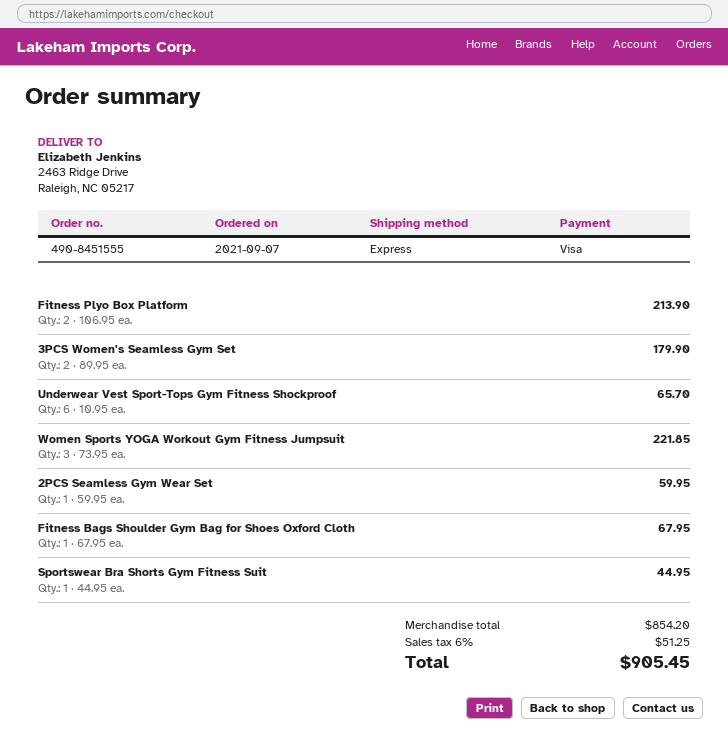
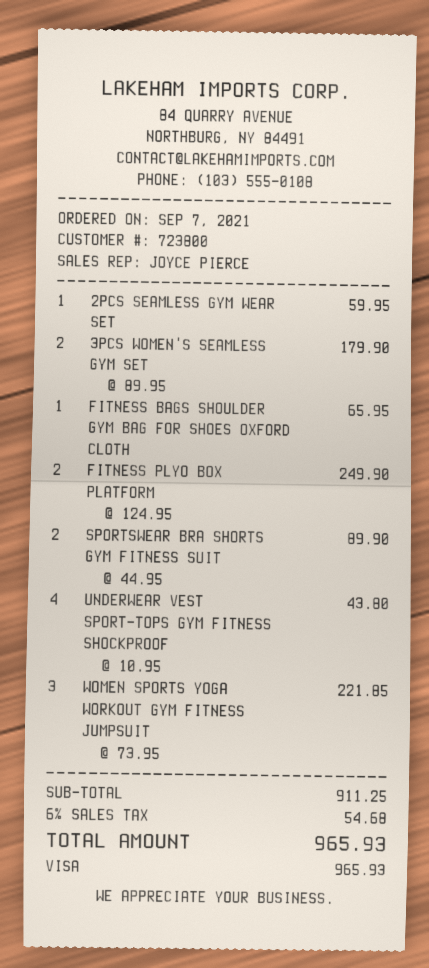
Fitness Plyo Box Platform: 2 x 106.95 = 213.90 -> 2 x 124.95 = 249.90
Underwear Vest Sport-Tops Gym Fitness Shockproof: 6 x 10.95 = 65.70 -> 4 x 10.95 = 43.80
Fitness Bags Shoulder Gym Bag for Shoes Oxford Cloth: 1 x 67.95 = 67.95 -> 1 x 65.95 = 65.95
Sportswear Bra Shorts Gym Fitness Suit: 1 x 44.95 = 44.95 -> 2 x 44.95 = 89.90
subtotal: 854.20 -> 911.25
tax: 6% = 51.25 -> 6% = 54.68
total: 905.45 -> 965.93

